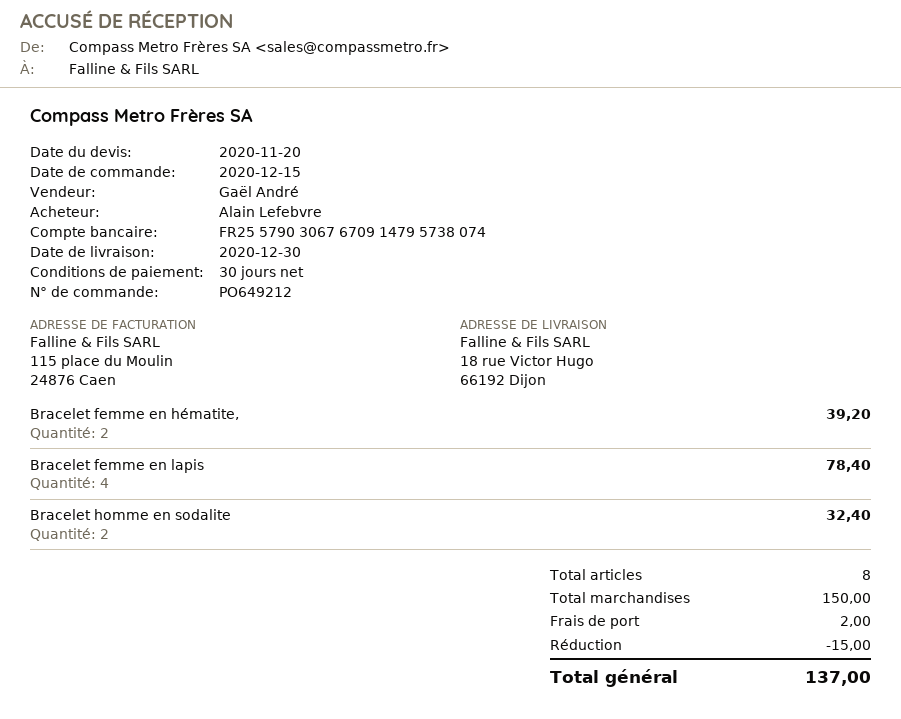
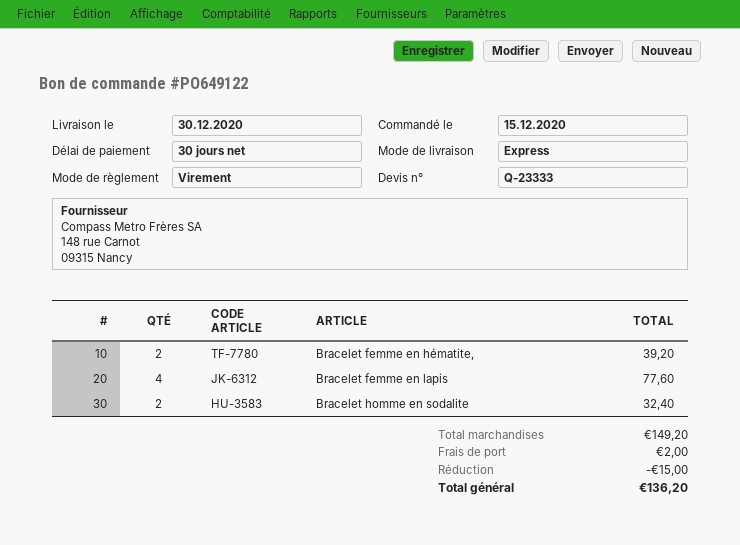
order number: PO649212 -> PO649122
Bracelet femme en lapis: 4 for 78.40 -> 4 for 77.60
subtotal: 150.00 -> 149.20
total: 137.00 -> 136.20

